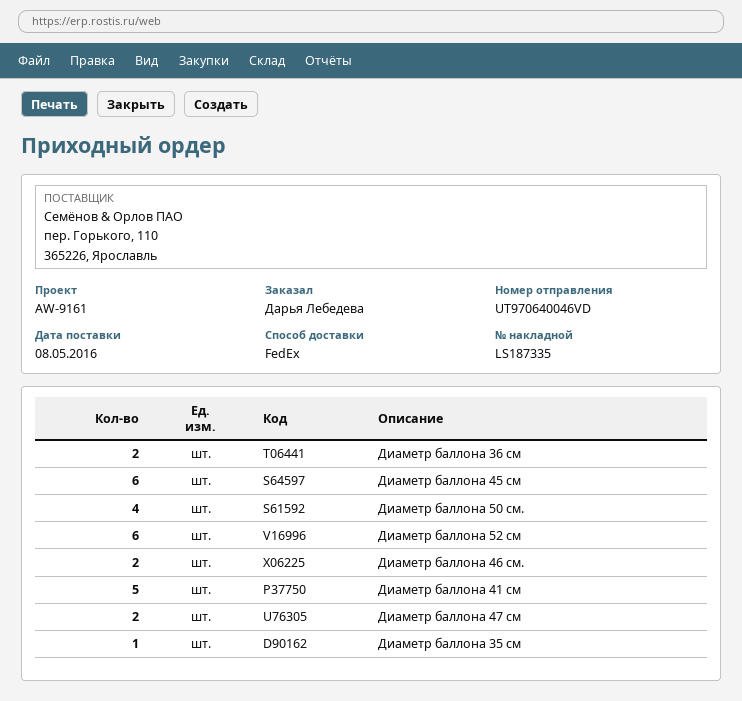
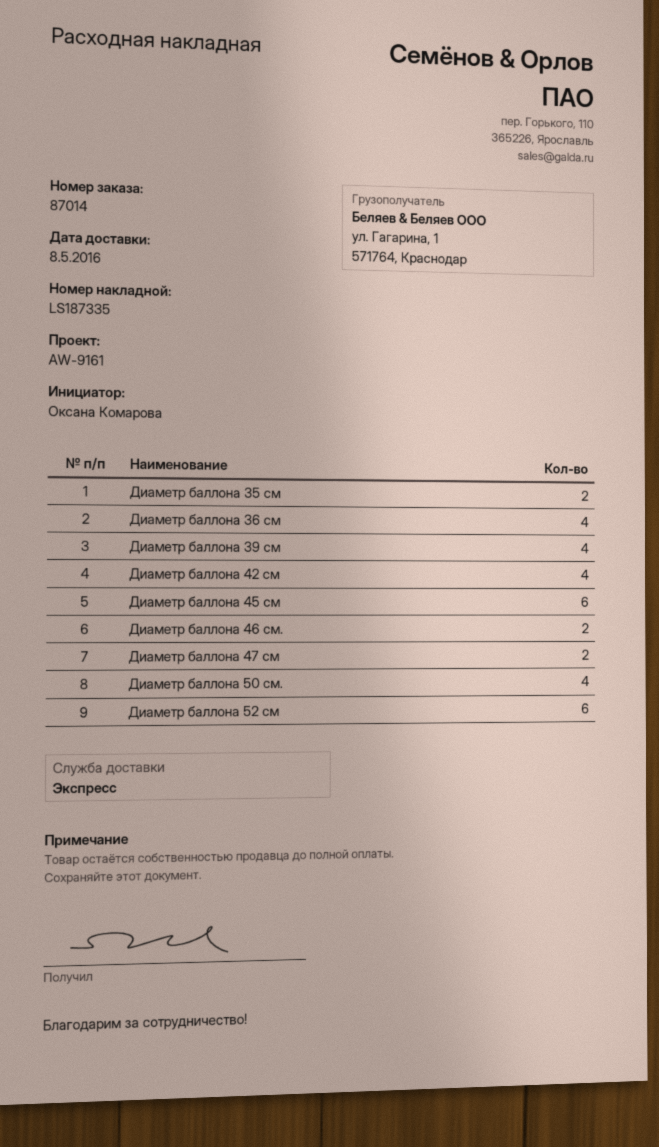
ordered by: Дарья Лебедева -> Оксана Комарова
shipping method: FedEx -> express
Диаметр баллона 36 см: 2 -> 4
Диаметр баллона 41 см: 5 -> none
Диаметр баллона 35 см: 1 -> 2
Диаметр баллона 39 см: none -> 4
Диаметр баллона 42 см: none -> 4

